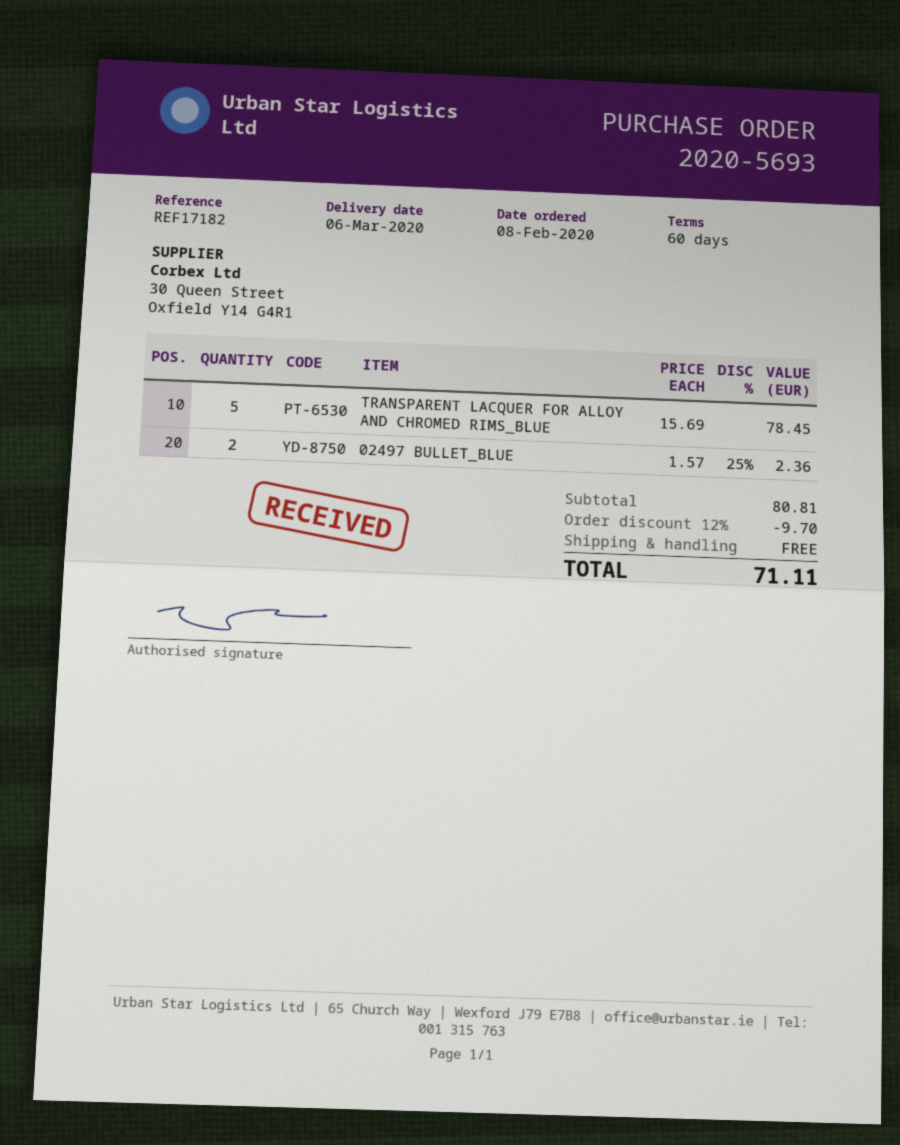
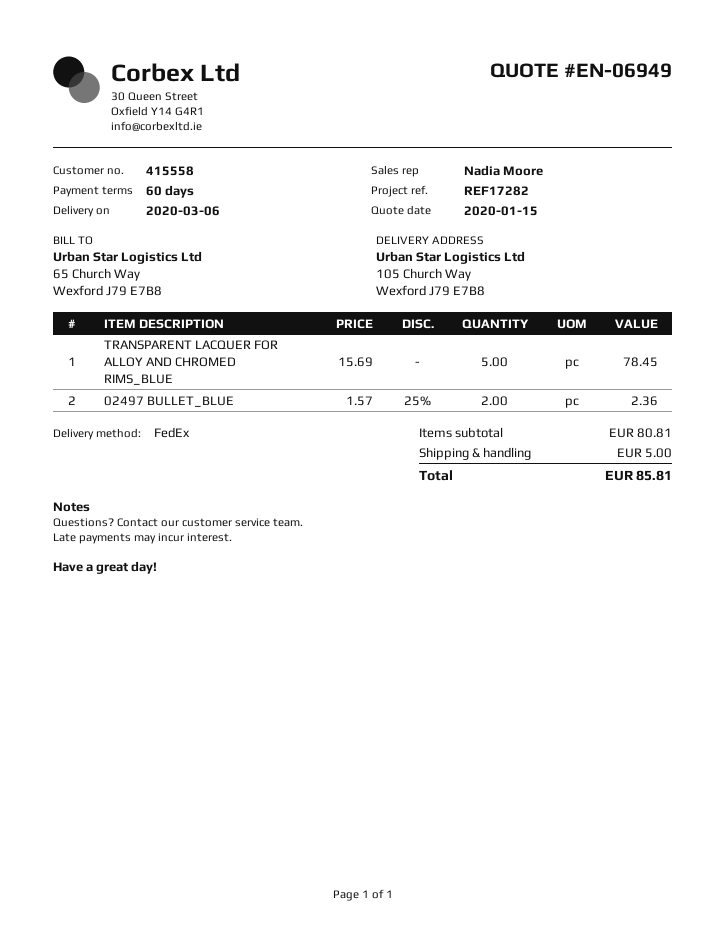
reference: REF17182 -> REF17282
discount: 12% = 9.70 -> none
shipping: 0.00 -> 5.00
total: 71.11 -> 85.81

